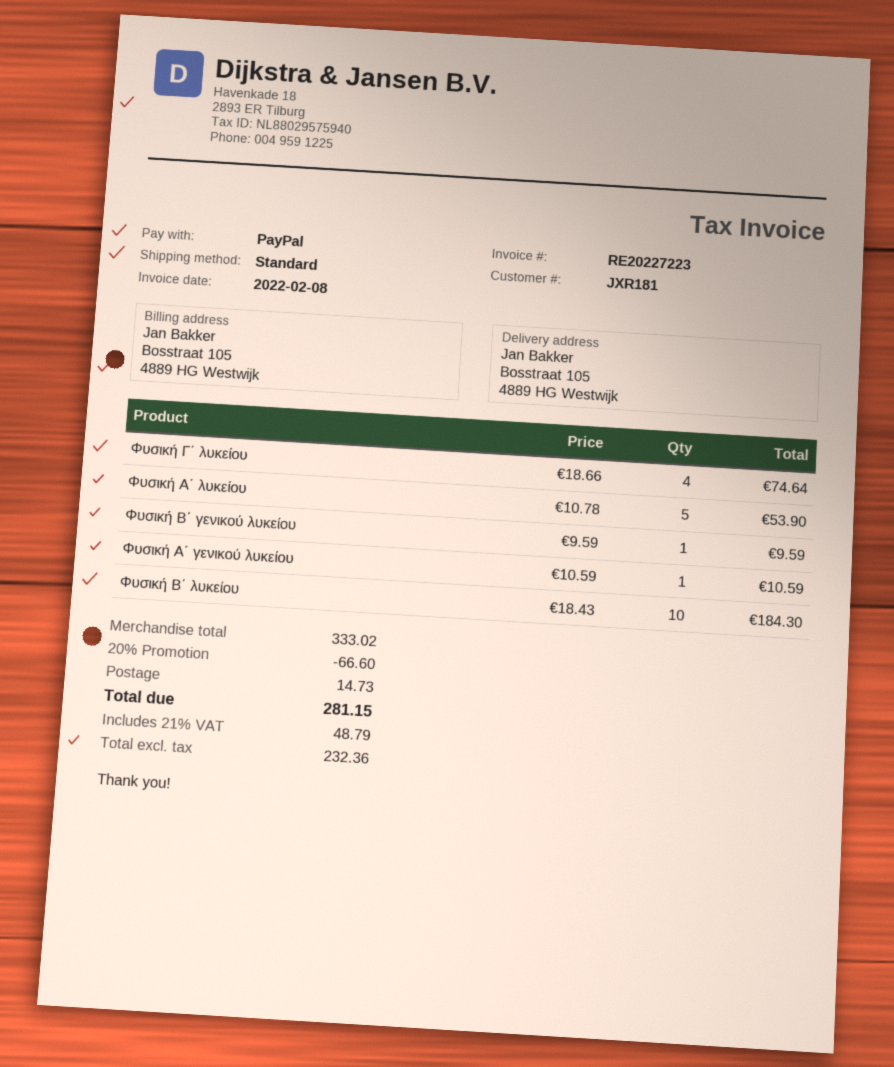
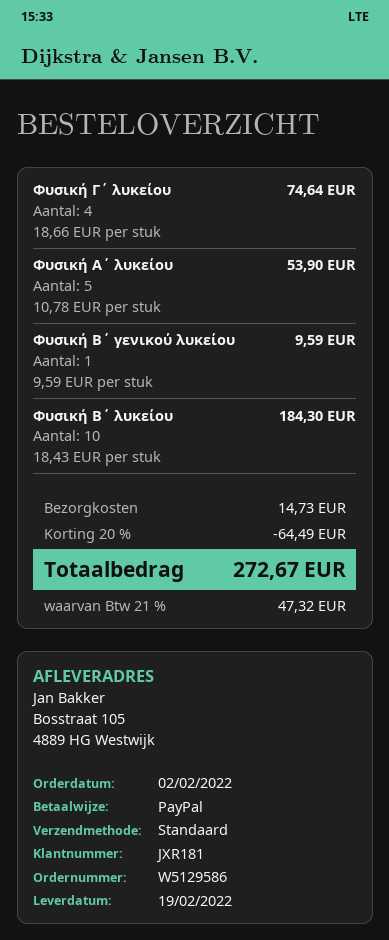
Φυσική Α΄ γενικού λυκείου: 1 x 10.59 = 10.59 -> none
discount: 20% = 66.60 -> 20% = 64.49
tax: 21% = 48.79 -> 21% = 47.32
total: 281.15 -> 272.67

